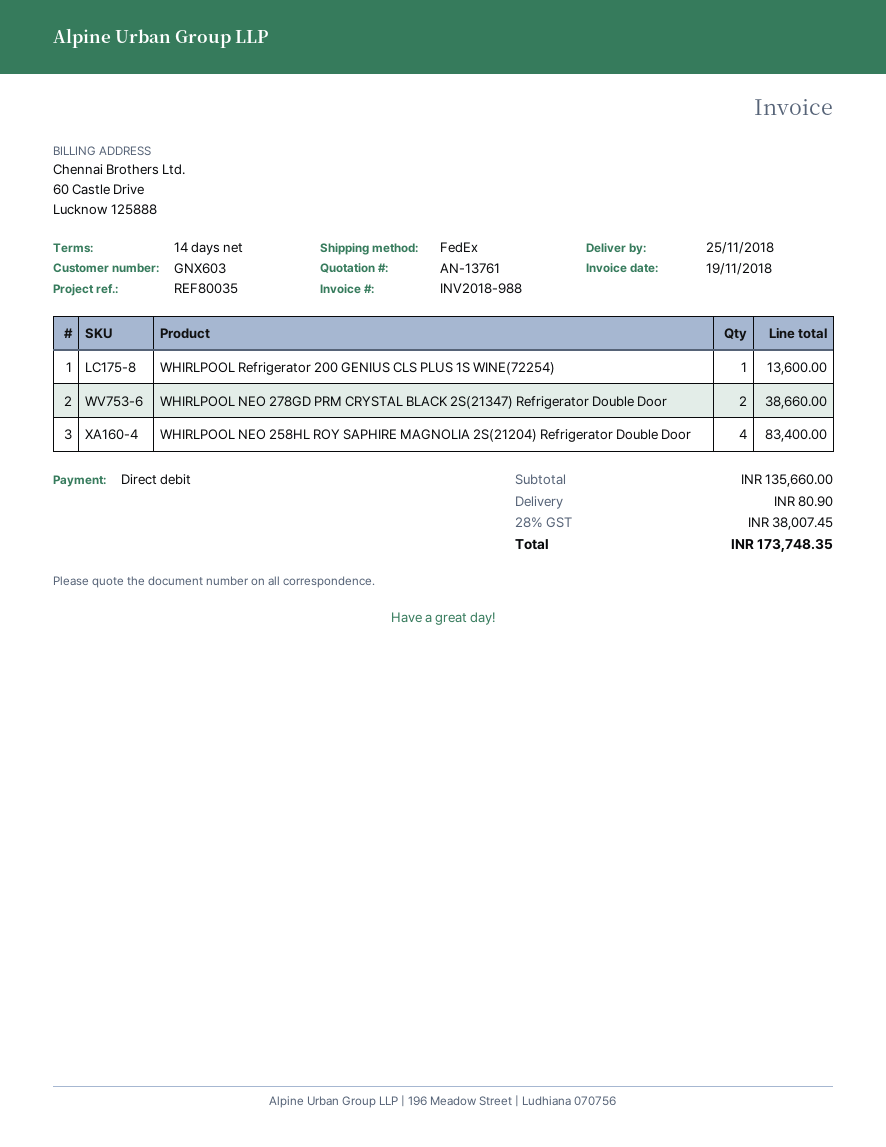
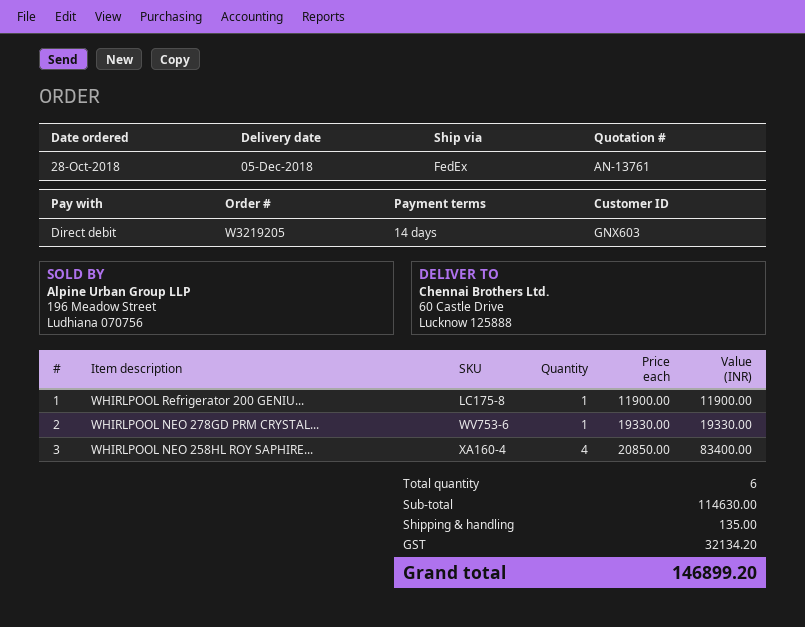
delivery date: 2018-11-25 -> 2018-12-05
WHIRLPOOL Refrigerator 200 GENIUS CLS PLUS 1S WINE(72254): 1 for 13600.00 -> 1 for 11900.00
WHIRLPOOL NEO 278GD PRM CRYSTAL BLACK 2S(21347) Refrigerator Double Door: 2 for 38660.00 -> 1 for 19330.00
subtotal: 135660.00 -> 114630.00
shipping: 80.90 -> 135.00
tax: 38007.45 -> 32134.20
total: 173748.35 -> 146899.20

